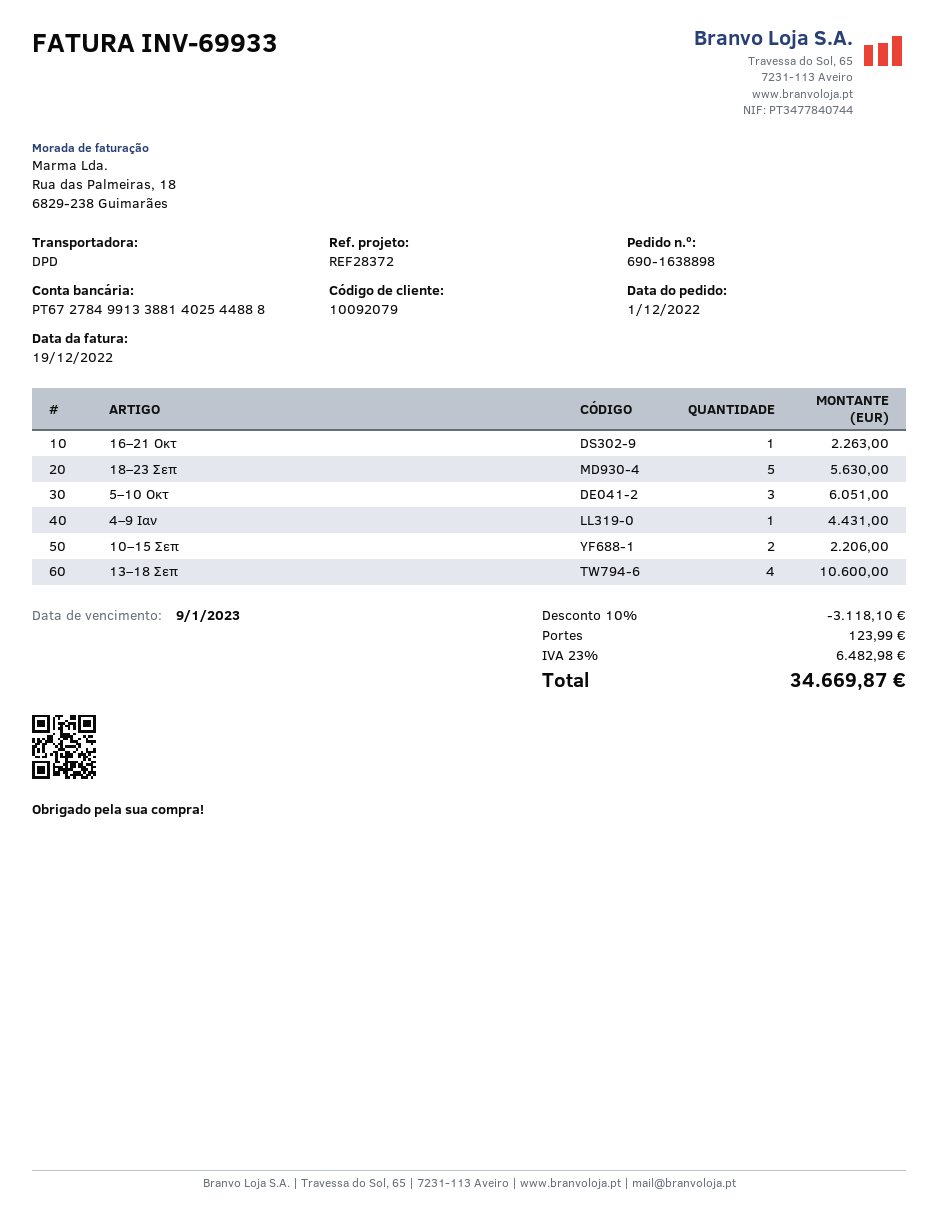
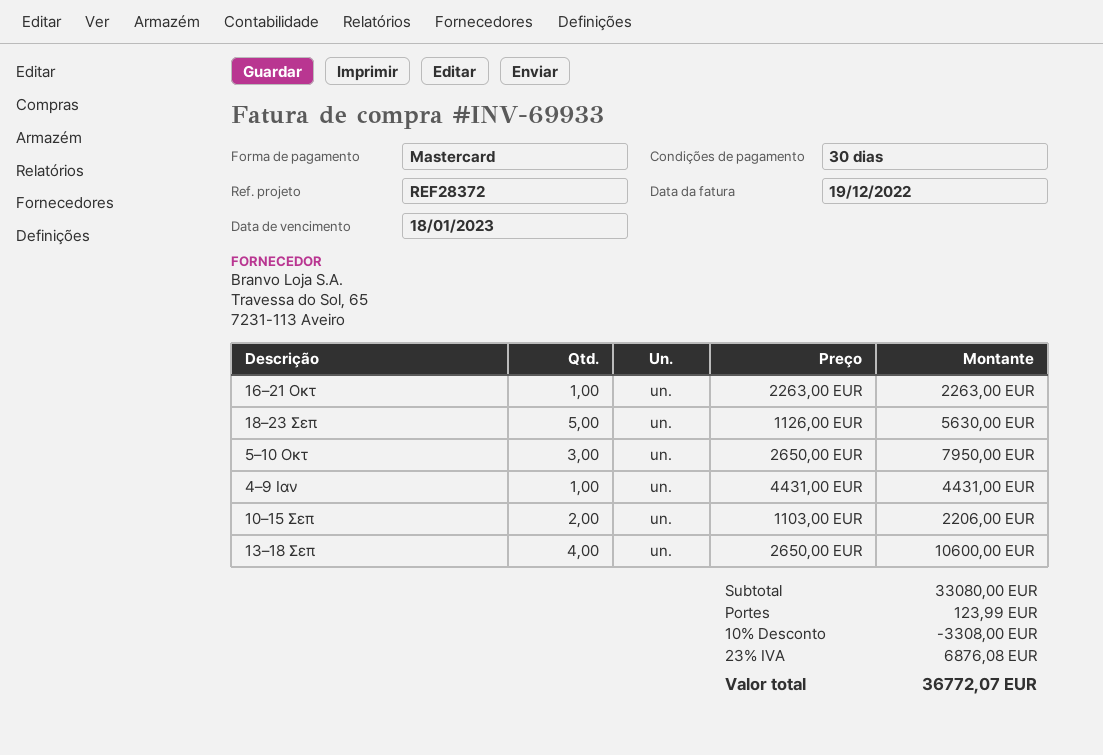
due date: 2023-01-09 -> 2023-01-18
5–10 Οκτ: 3 for 6051.00 -> 3 for 7950.00
discount: 10% = 3118.10 -> 10% = 3308.00
tax: 23% = 6482.98 -> 23% = 6876.08
total: 34669.87 -> 36772.07

